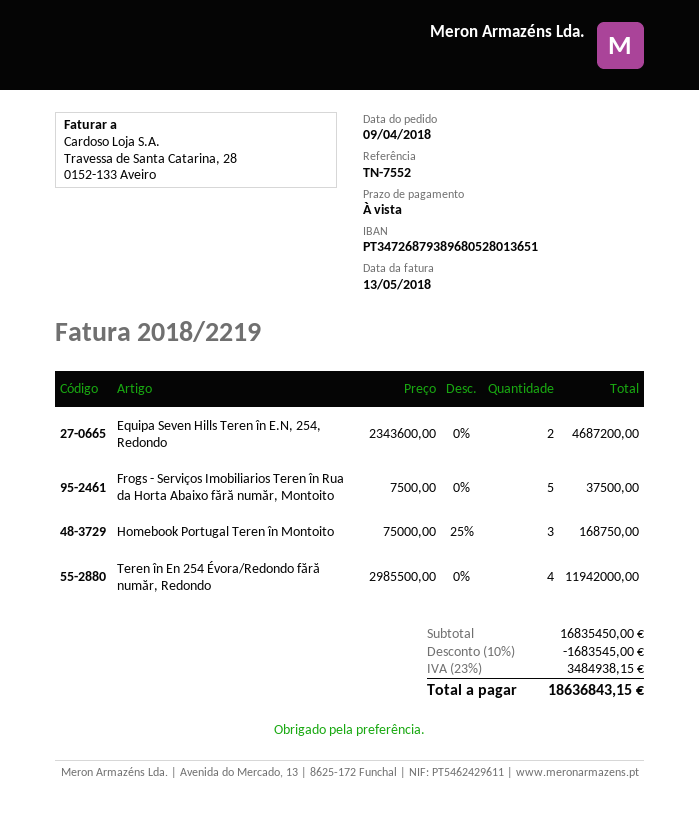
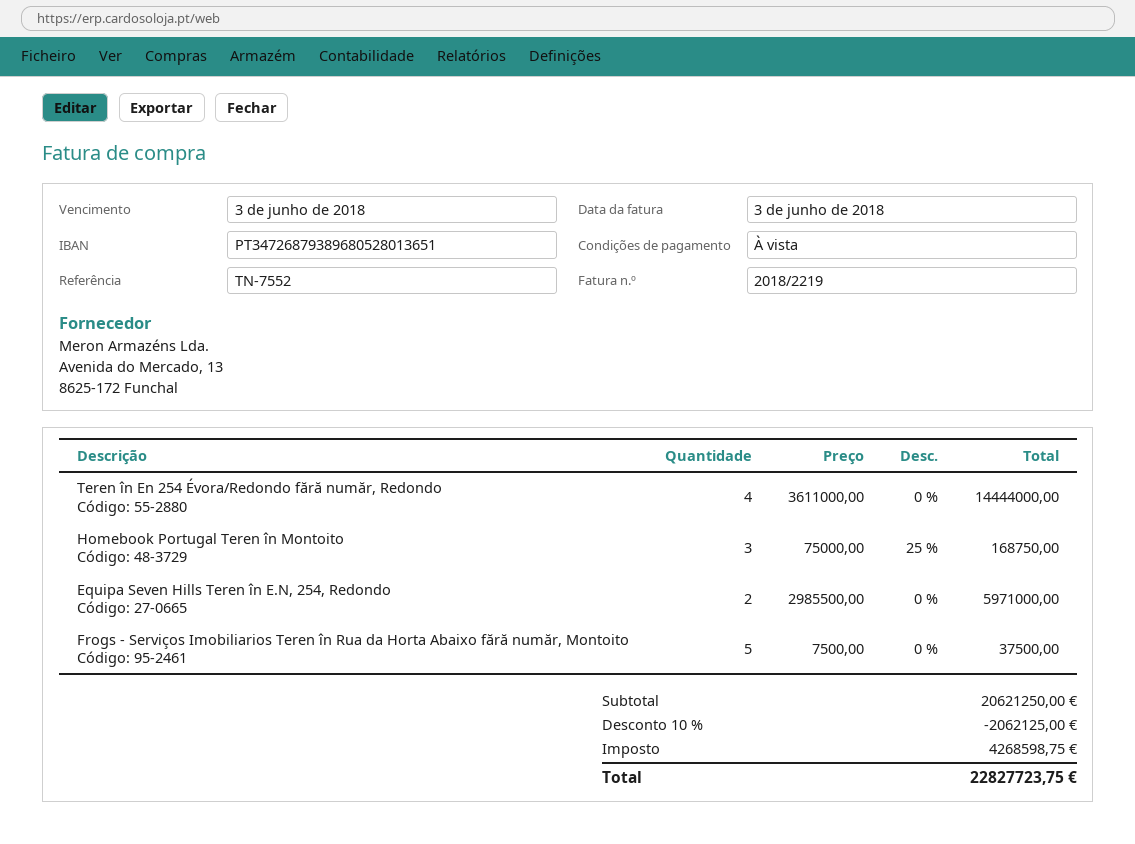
invoice date: 2018-05-13 -> 2018-06-03
Equipa Seven Hills Teren în E.N, 254, Redondo: 2 x 2343600.00 = 4687200.00 -> 2 x 2985500.00 = 5971000.00
Teren în En 254 Évora/Redondo fără număr, Redondo: 4 x 2985500.00 = 11942000.00 -> 4 x 3611000.00 = 14444000.00
subtotal: 16835450.00 -> 20621250.00
discount: 10% = 1683545.00 -> 10% = 2062125.00
tax: 3484938.15 -> 4268598.75
total: 18636843.15 -> 22827723.75

